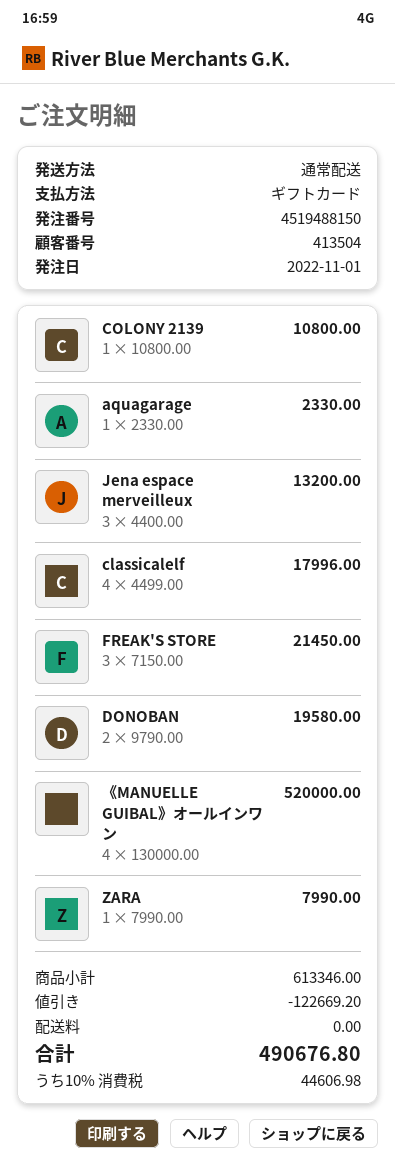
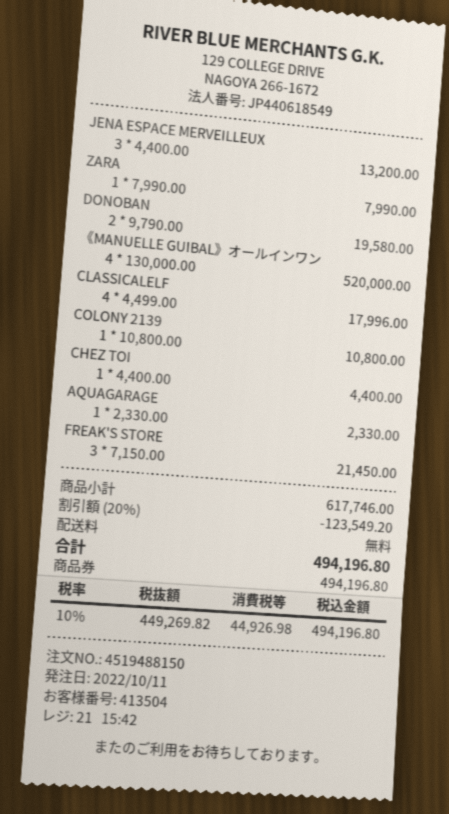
order date: 2022-11-01 -> 2022-10-11
CHEZ TOI: none -> 1 x 4400.00 = 4400.00
subtotal: 613346.00 -> 617746.00
discount: 122669.20 -> 123549.20
tax: 10% = 44606.98 -> 10% = 44926.98
total: 490676.80 -> 494196.80

